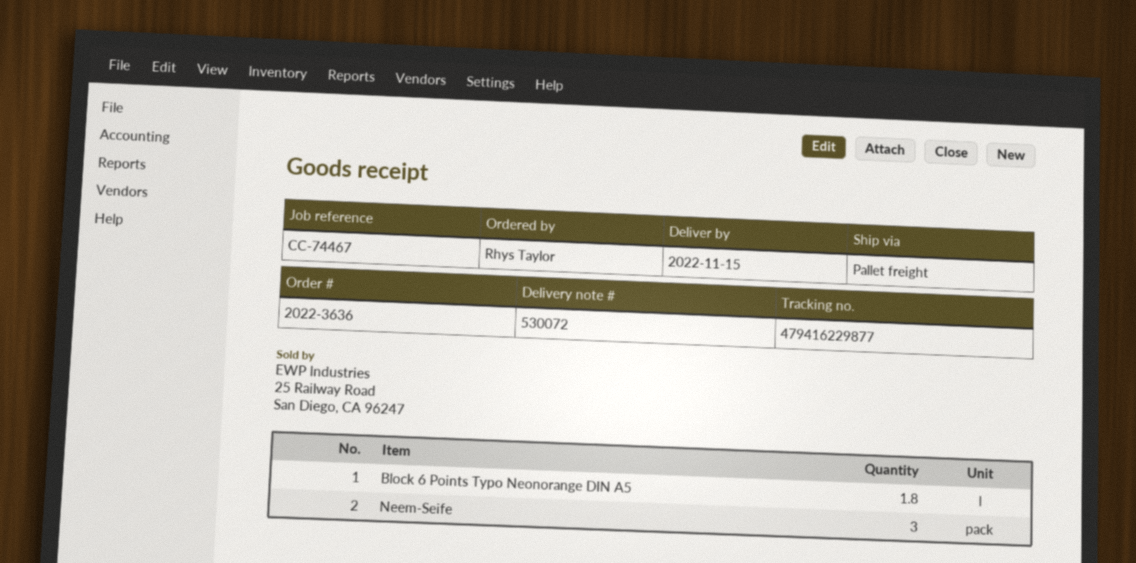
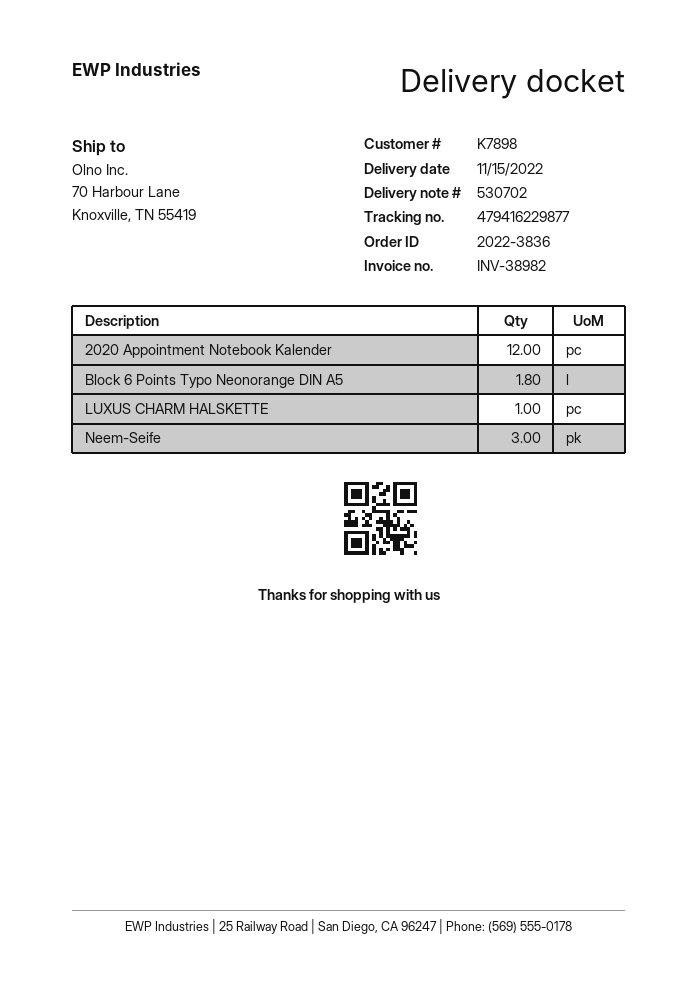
order number: 2022-3636 -> 2022-3836
delivery note number: 530072 -> 530702
2020 Appointment Notebook Kalender: none -> 12
LUXUS CHARM HALSKETTE: none -> 1

